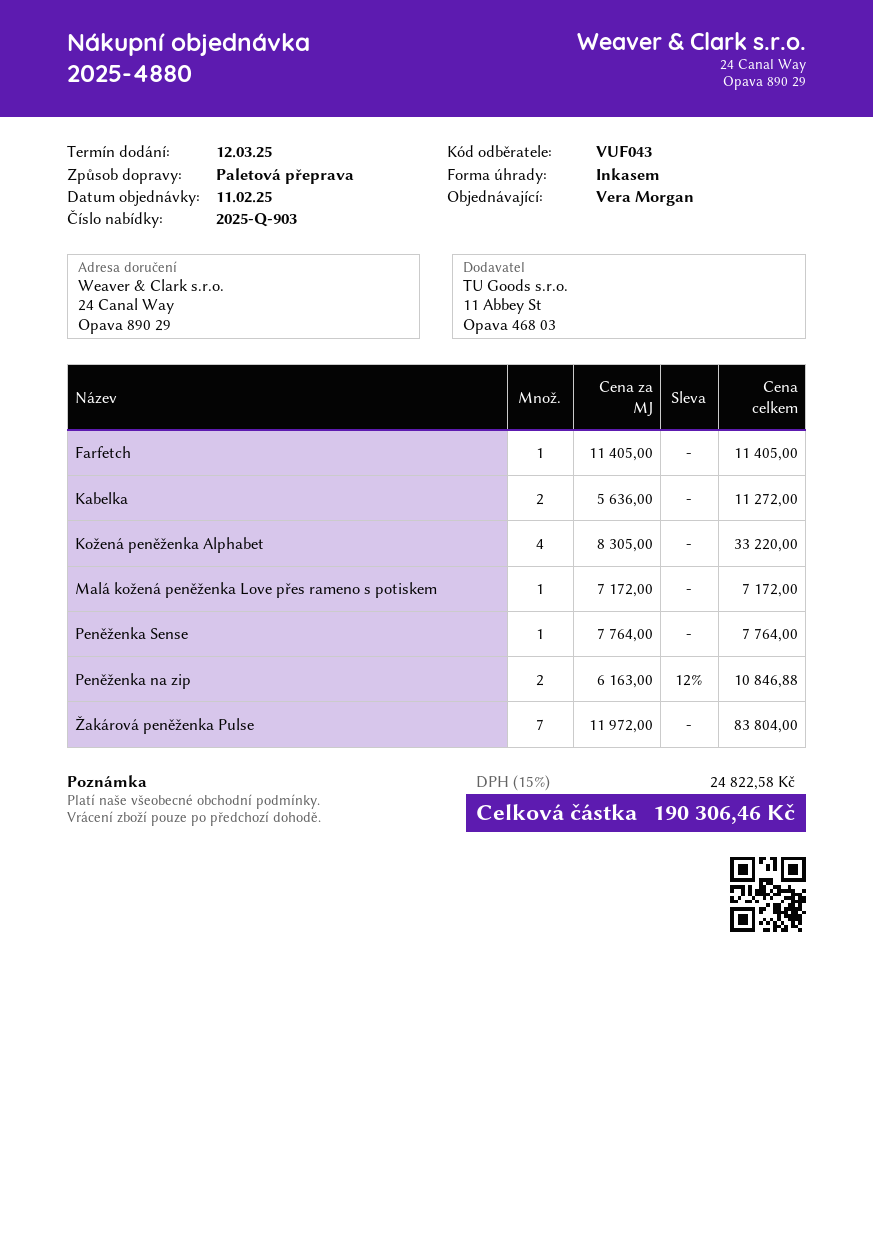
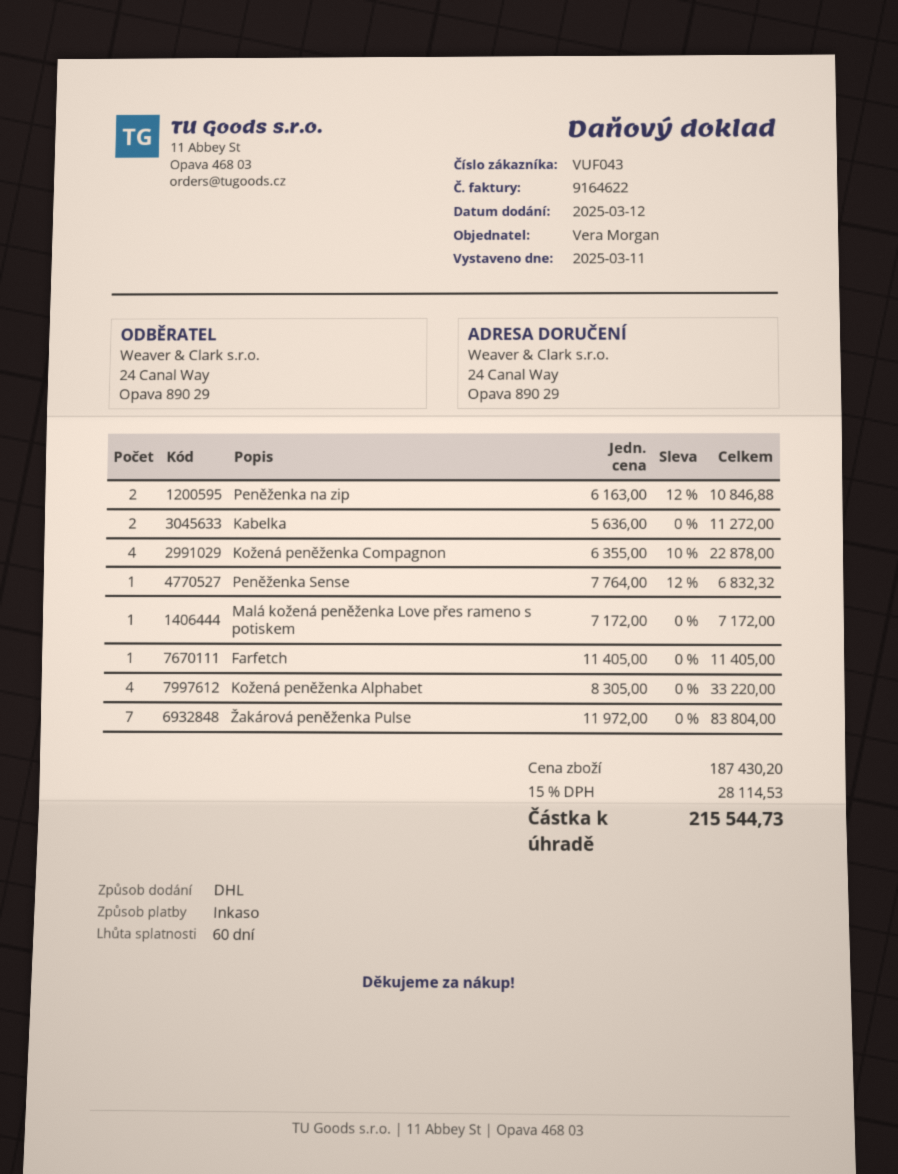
shipping method: pallet freight -> DHL
Peněženka Sense: 1 x 7764.00 = 7764.00 -> 1 x 7764.00 - 12% = 6832.32
Kožená peněženka Compagnon: none -> 4 x 6355.00 - 10% = 22878.00
tax: 15% = 24822.58 -> 15% = 28114.53
total: 190306.46 -> 215544.73

